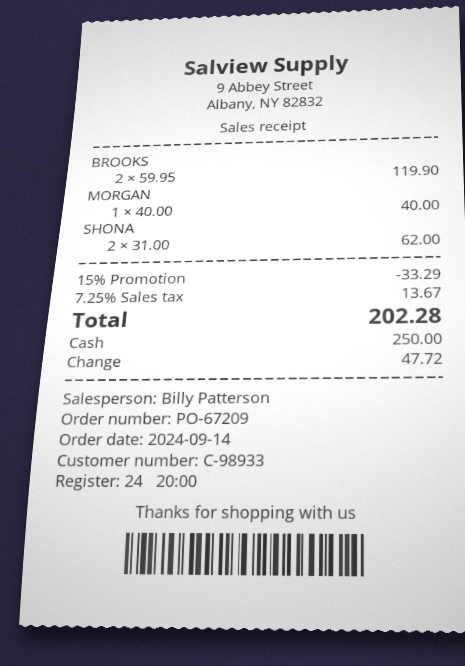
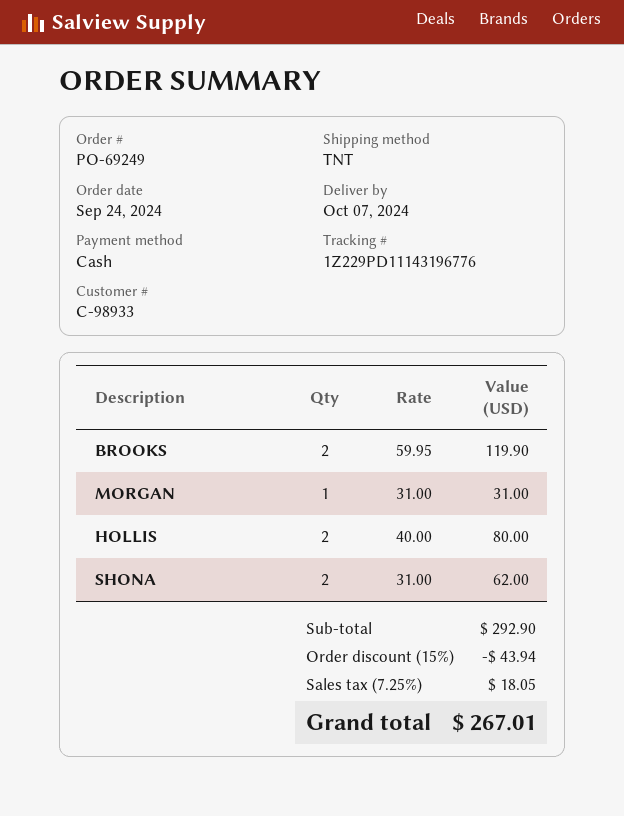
order number: PO-67209 -> PO-69249
order date: 2024-09-14 -> 2024-09-24
MORGAN: 1 x 40.00 = 40.00 -> 1 x 31.00 = 31.00
HOLLIS: none -> 2 x 40.00 = 80.00
discount: 15% = 33.29 -> 15% = 43.94
tax: 7.25% = 13.67 -> 7.25% = 18.05
total: 202.28 -> 267.01

